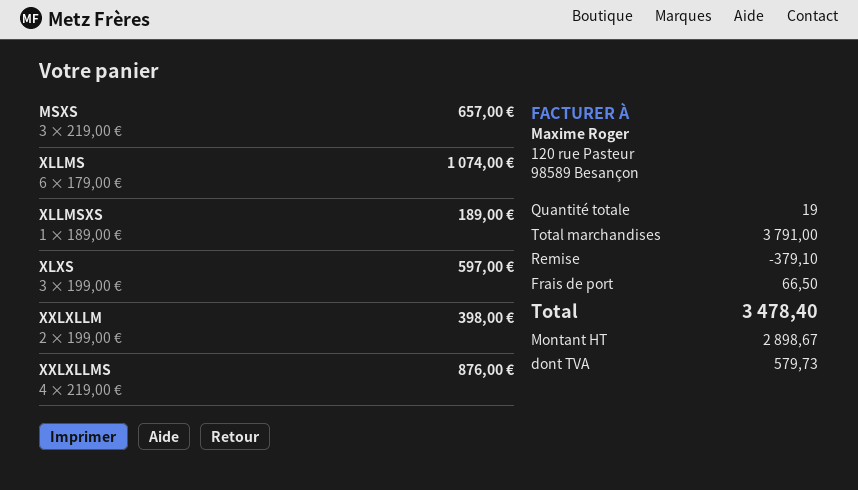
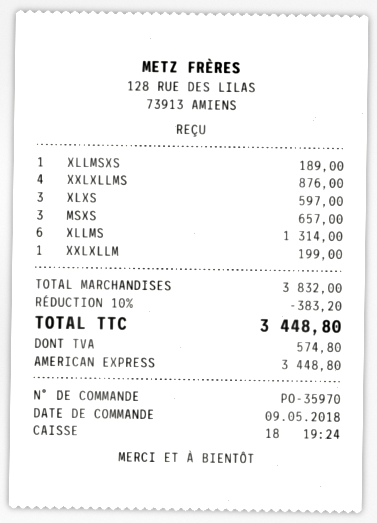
XLLMS: 6 for 1074.00 -> 6 for 1314.00
XXLXLLM: 2 for 398.00 -> 1 for 199.00
subtotal: 3791.00 -> 3832.00
discount: 379.10 -> 383.20
shipping: 66.50 -> none
tax: 579.73 -> 574.80
total: 3478.40 -> 3448.80

